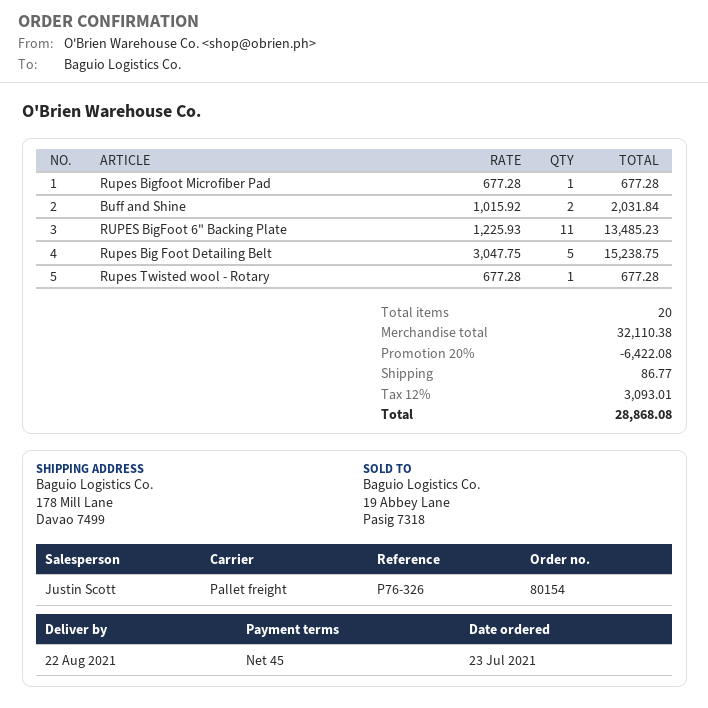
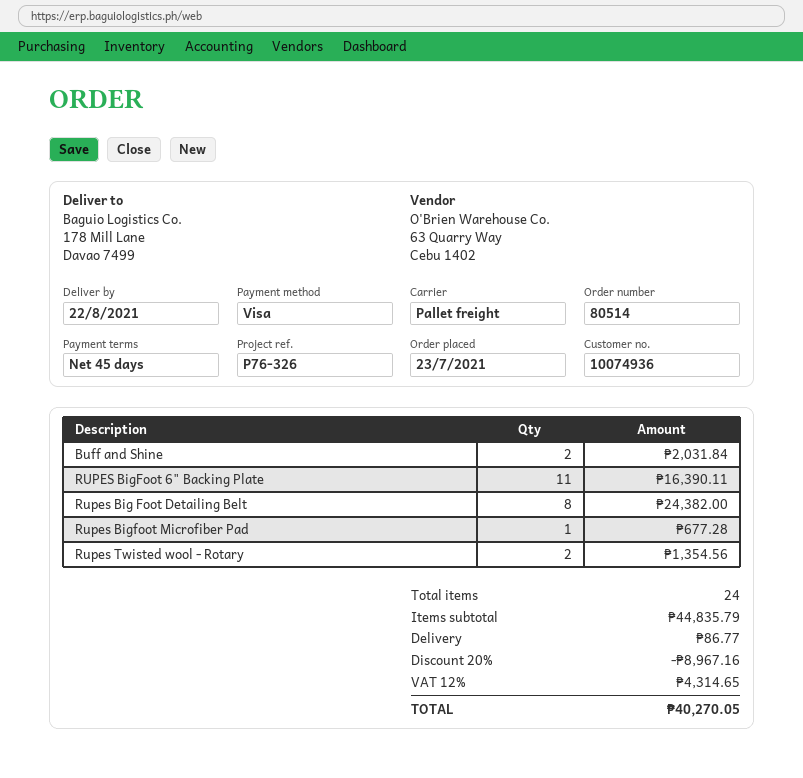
order number: 80154 -> 80514
RUPES BigFoot 6" Backing Plate: 11 for 13485.23 -> 11 for 16390.11
Rupes Big Foot Detailing Belt: 5 for 15238.75 -> 8 for 24382.00
Rupes Twisted wool - Rotary: 1 for 677.28 -> 2 for 1354.56
total quantity: 20 -> 24
subtotal: 32110.38 -> 44835.79
discount: 20% = 6422.08 -> 20% = 8967.16
tax: 12% = 3093.01 -> 12% = 4314.65
total: 28868.08 -> 40270.05

